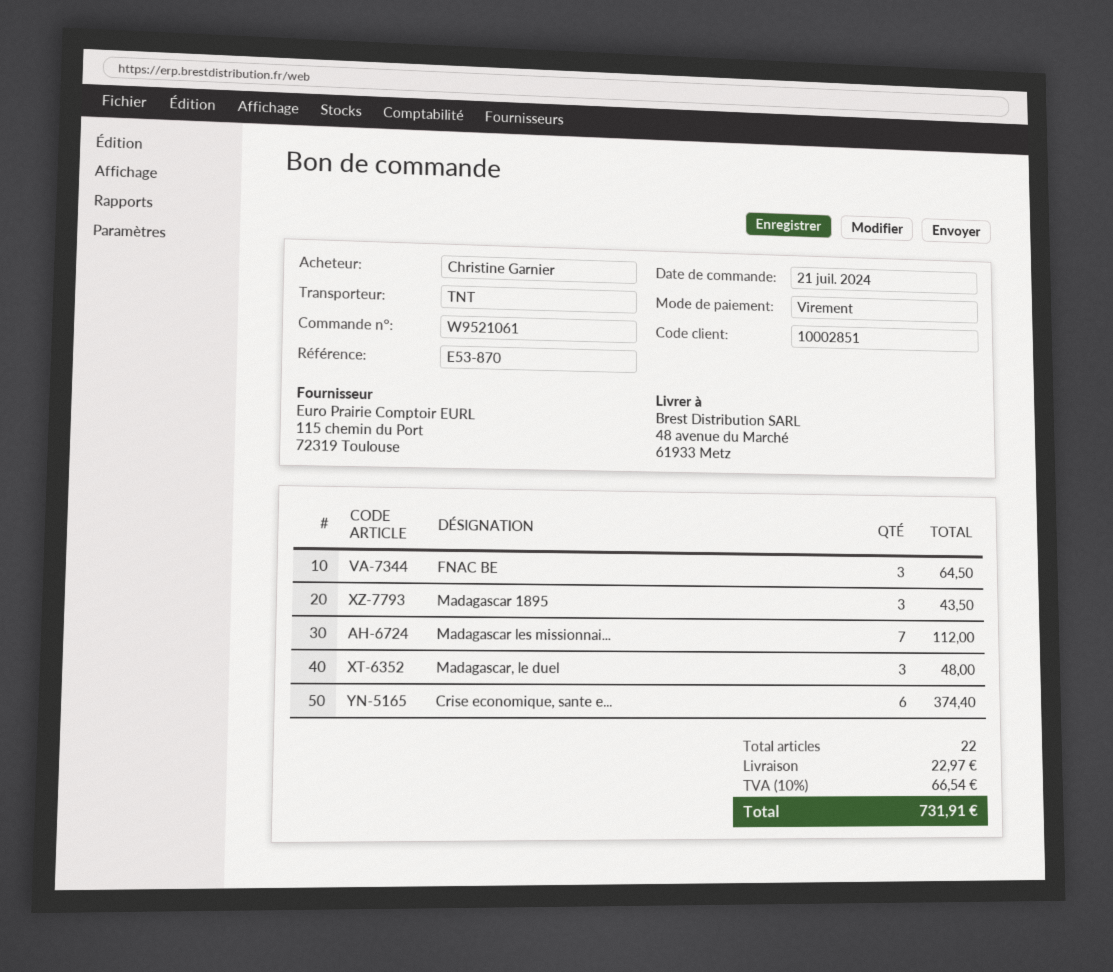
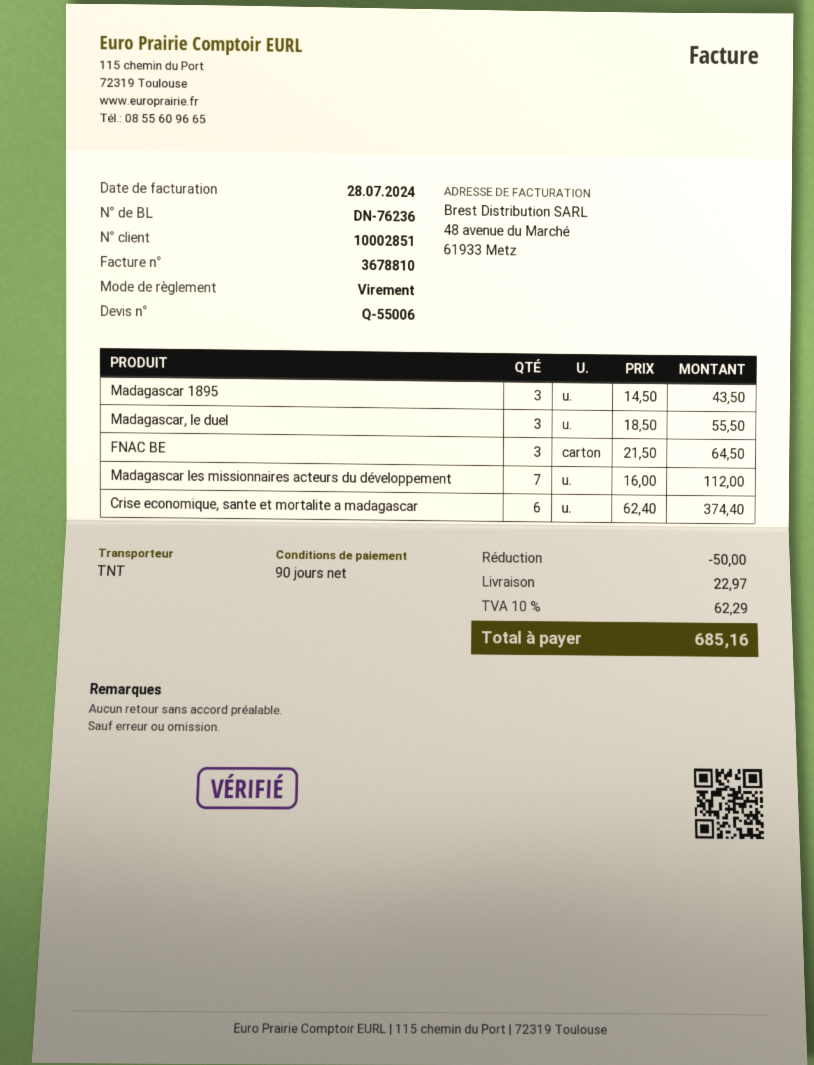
Madagascar, le duel: 3 for 48.00 -> 3 for 55.50
discount: none -> 50.00
tax: 10% = 66.54 -> 10% = 62.29
total: 731.91 -> 685.16

